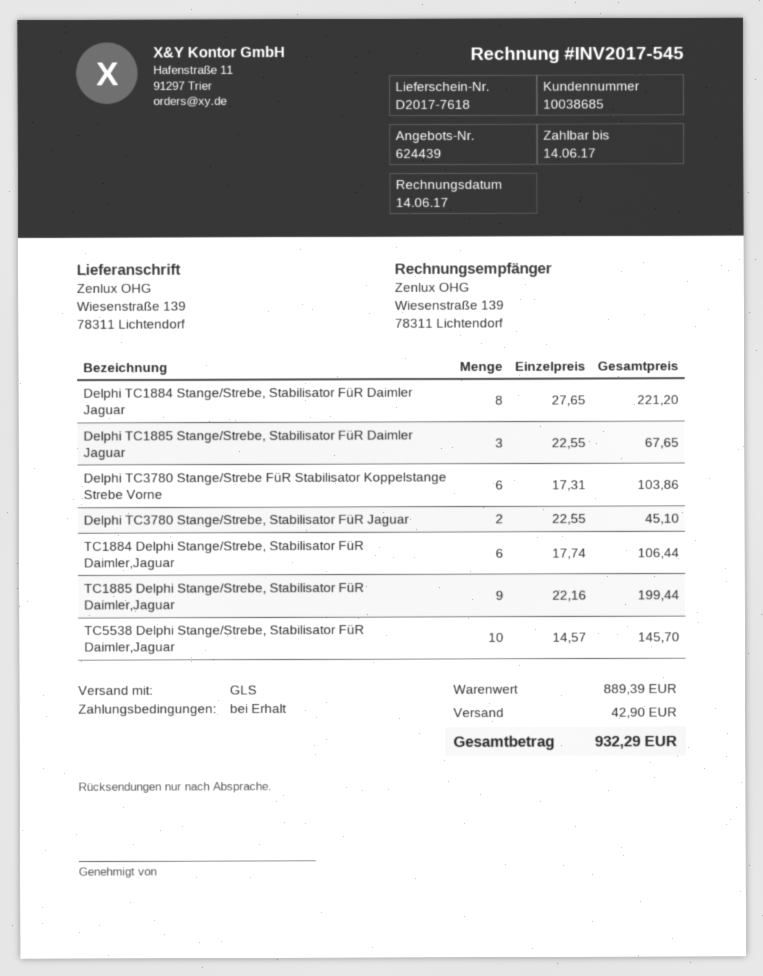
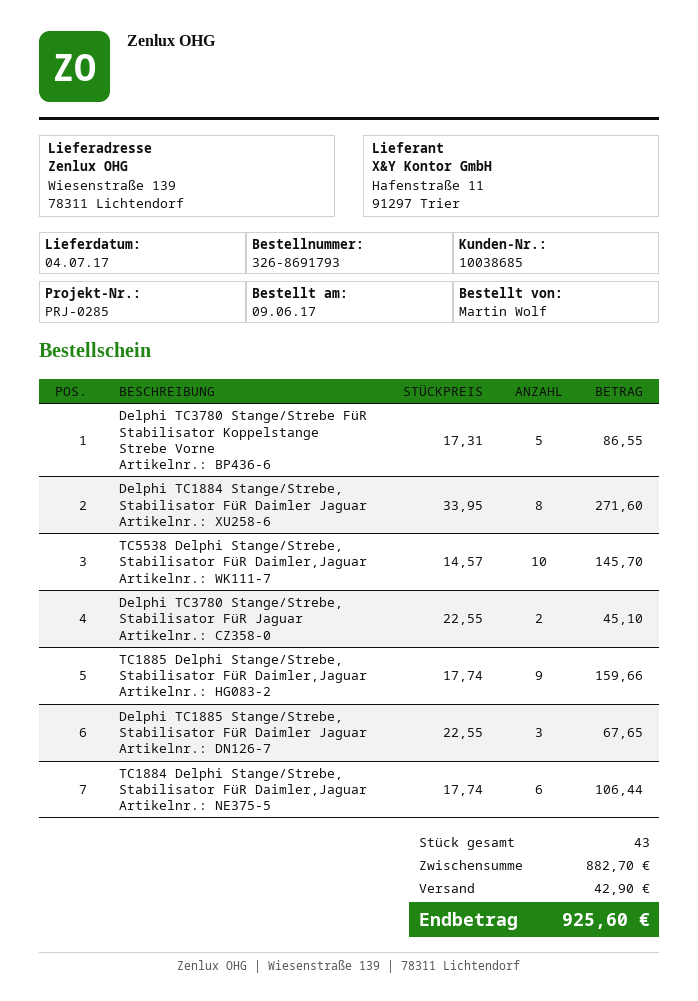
Delphi TC1884 Stange/Strebe, Stabilisator FüR Daimler Jaguar: 8 x 27.65 = 221.20 -> 8 x 33.95 = 271.60
Delphi TC3780 Stange/Strebe FüR Stabilisator Koppelstange Strebe Vorne: 6 x 17.31 = 103.86 -> 5 x 17.31 = 86.55
TC1885 Delphi Stange/Strebe, Stabilisator FüR Daimler,Jaguar: 9 x 22.16 = 199.44 -> 9 x 17.74 = 159.66
subtotal: 889.39 -> 882.70
total: 932.29 -> 925.60

